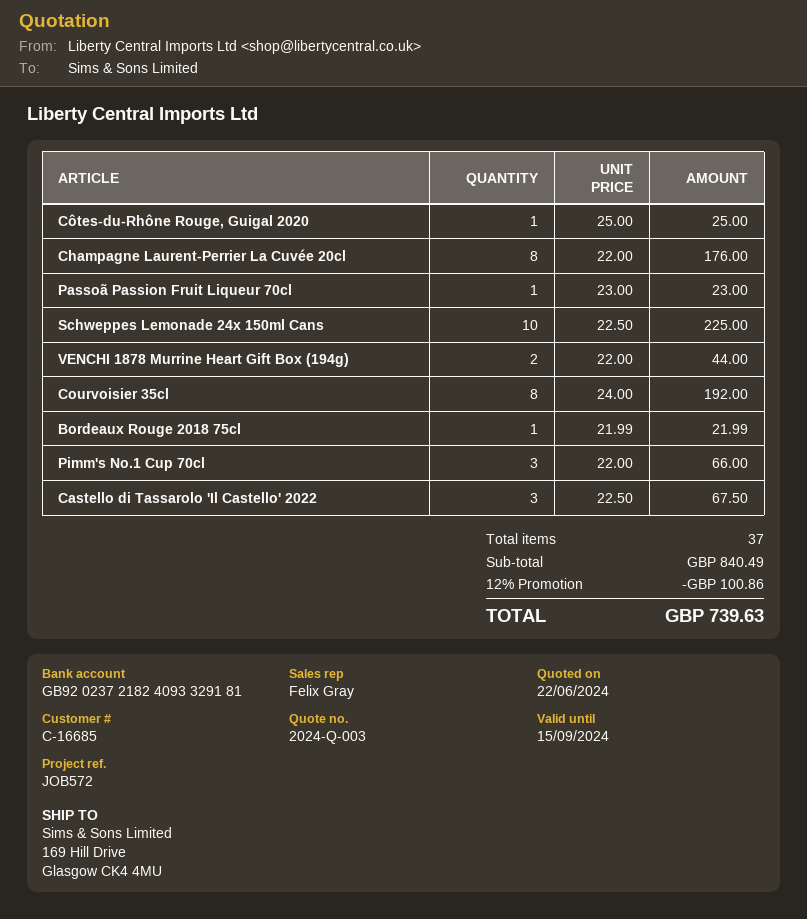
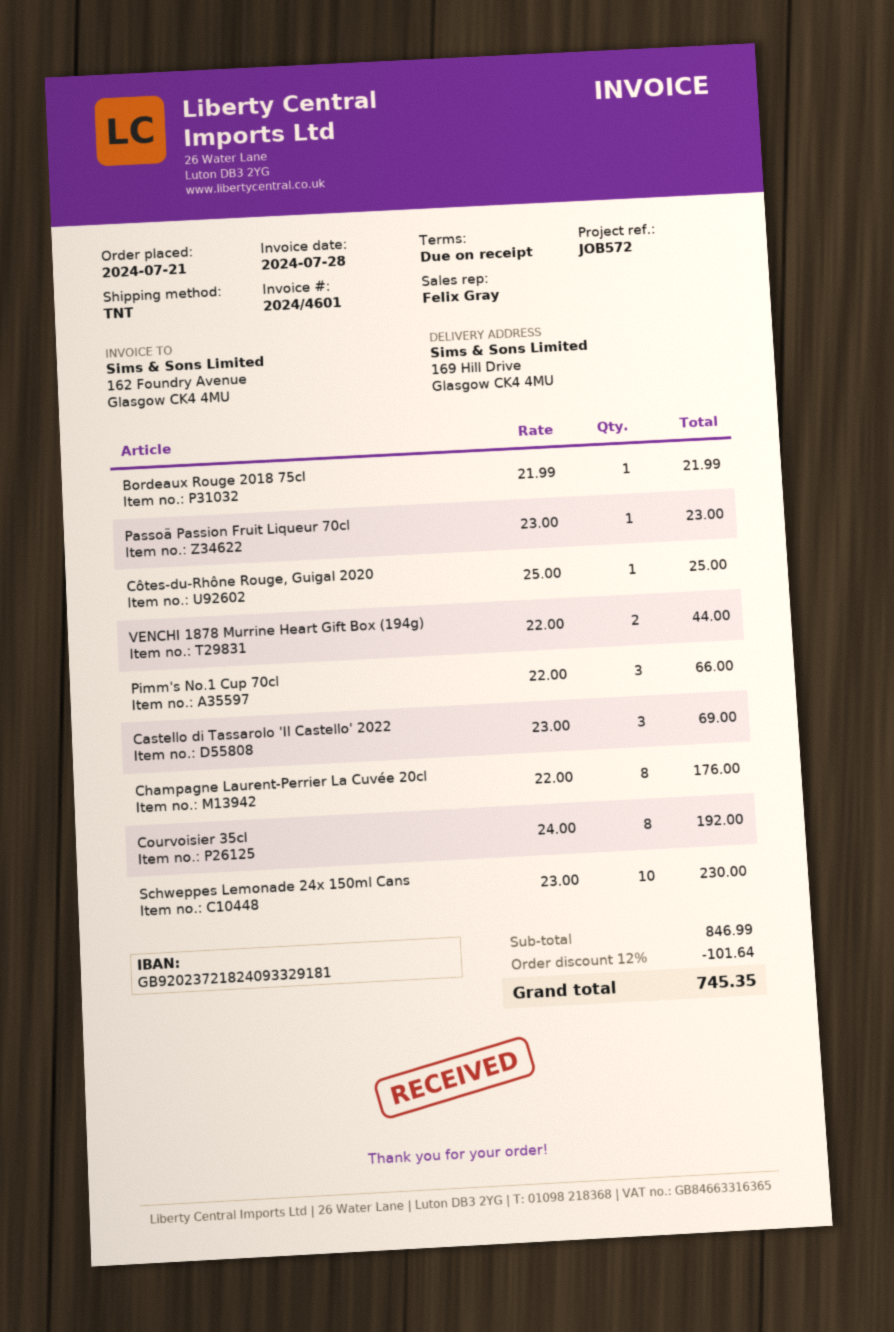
Schweppes Lemonade 24x 150ml Cans: 10 x 22.50 = 225.00 -> 10 x 23.00 = 230.00
Castello di Tassarolo 'Il Castello' 2022: 3 x 22.50 = 67.50 -> 3 x 23.00 = 69.00
subtotal: 840.49 -> 846.99
discount: 12% = 100.86 -> 12% = 101.64
total: 739.63 -> 745.35

